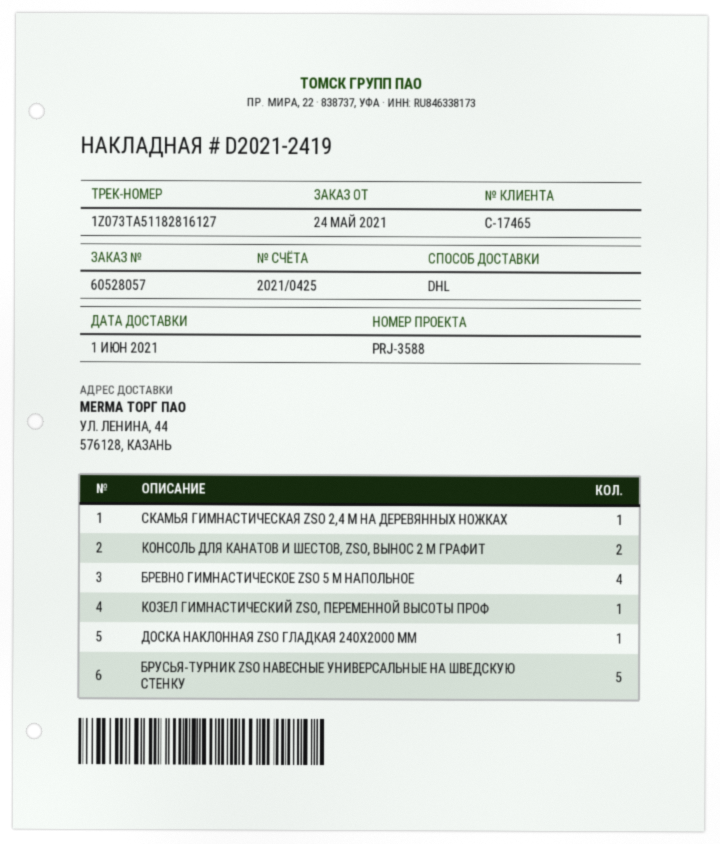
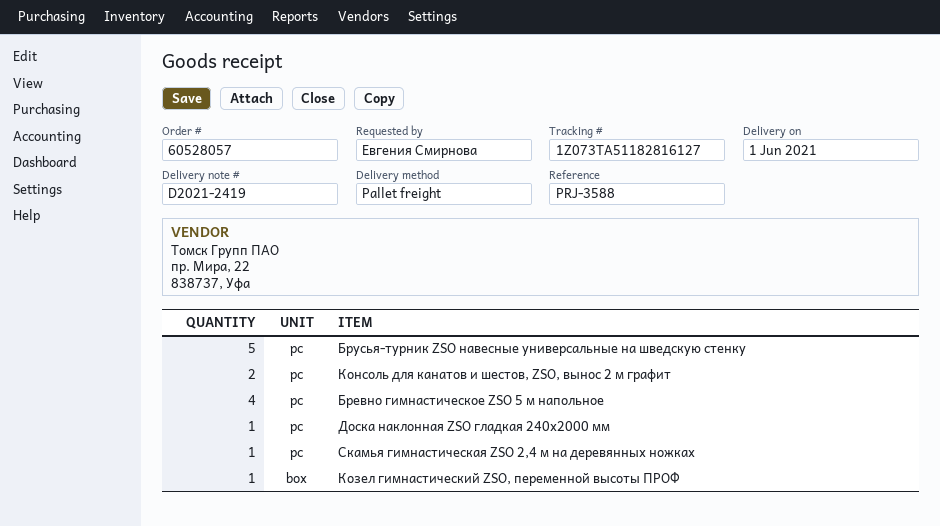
shipping method: DHL -> pallet freight

